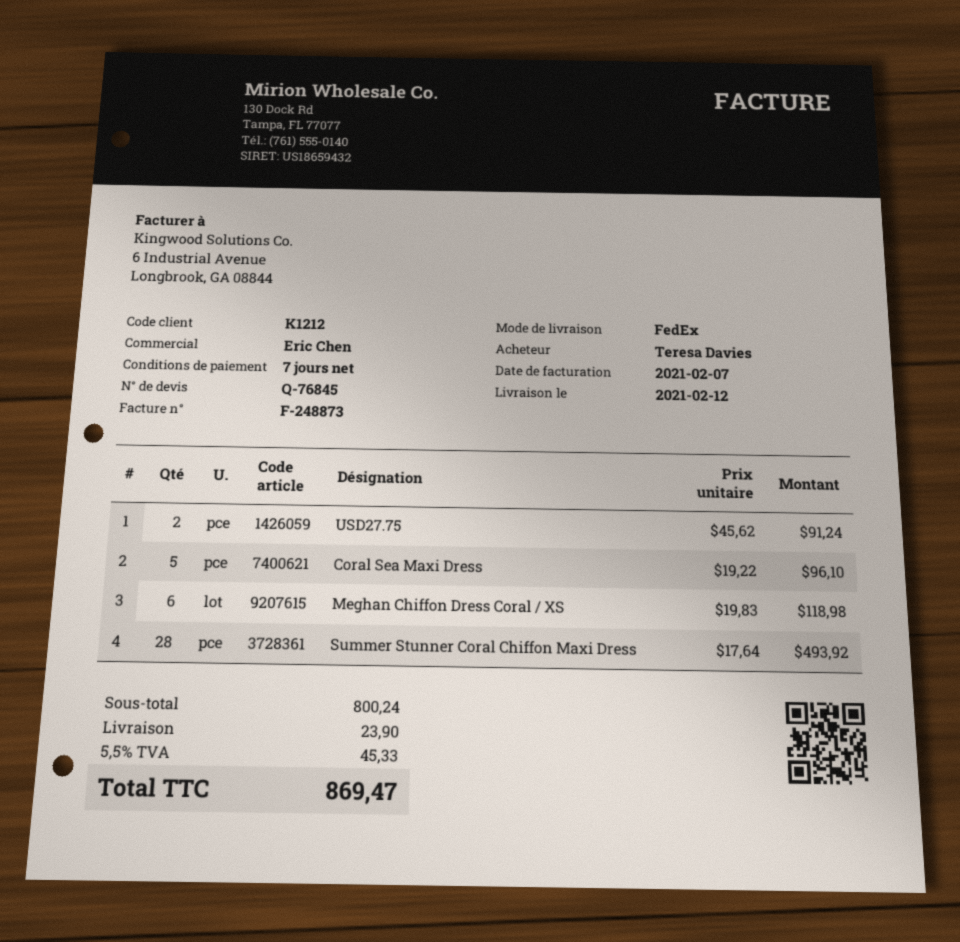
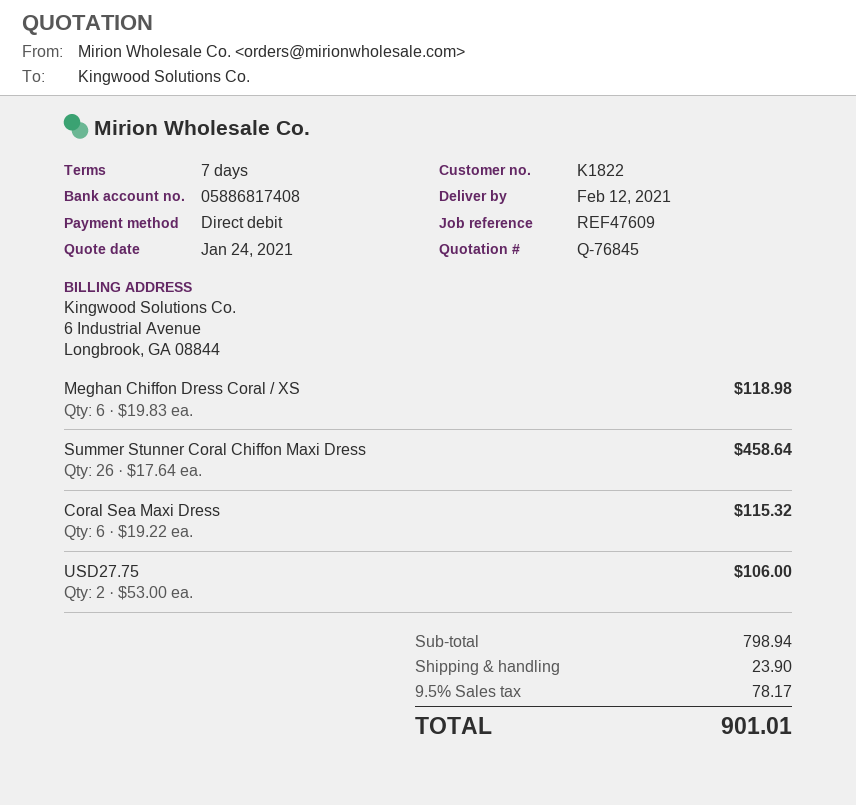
customer number: K1212 -> K1822
USD27.75: 2 x 45.62 = 91.24 -> 2 x 53.00 = 106.00
Coral Sea Maxi Dress: 5 x 19.22 = 96.10 -> 6 x 19.22 = 115.32
Summer Stunner Coral Chiffon Maxi Dress: 28 x 17.64 = 493.92 -> 26 x 17.64 = 458.64
subtotal: 800.24 -> 798.94
tax: 5.5% = 45.33 -> 9.5% = 78.17
total: 869.47 -> 901.01

